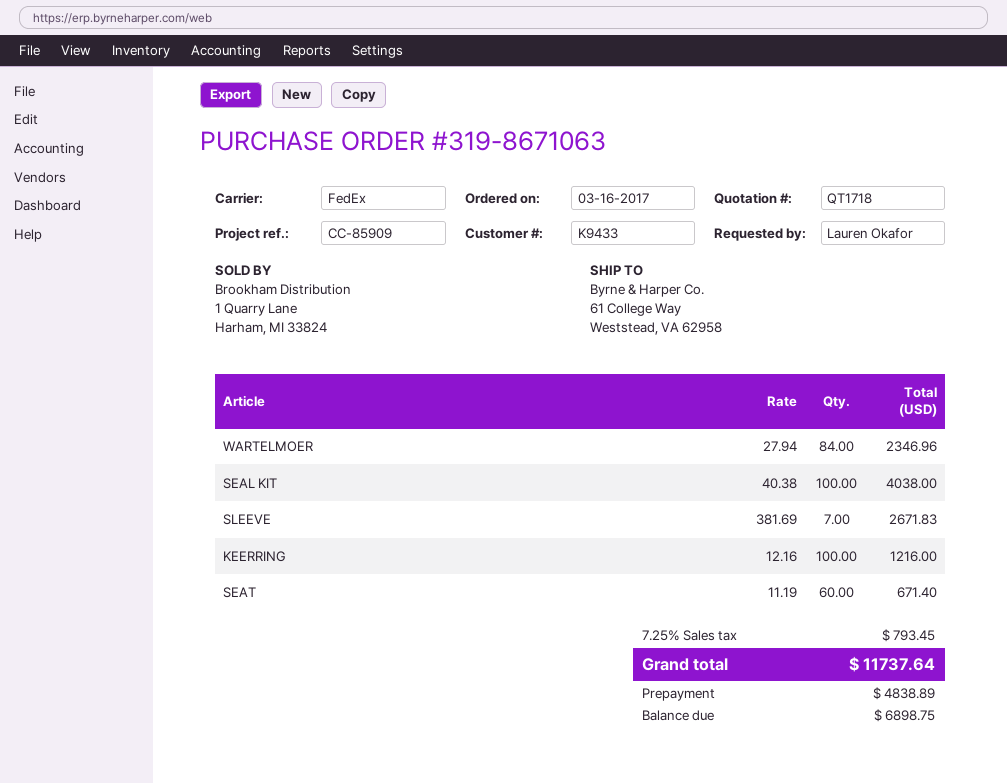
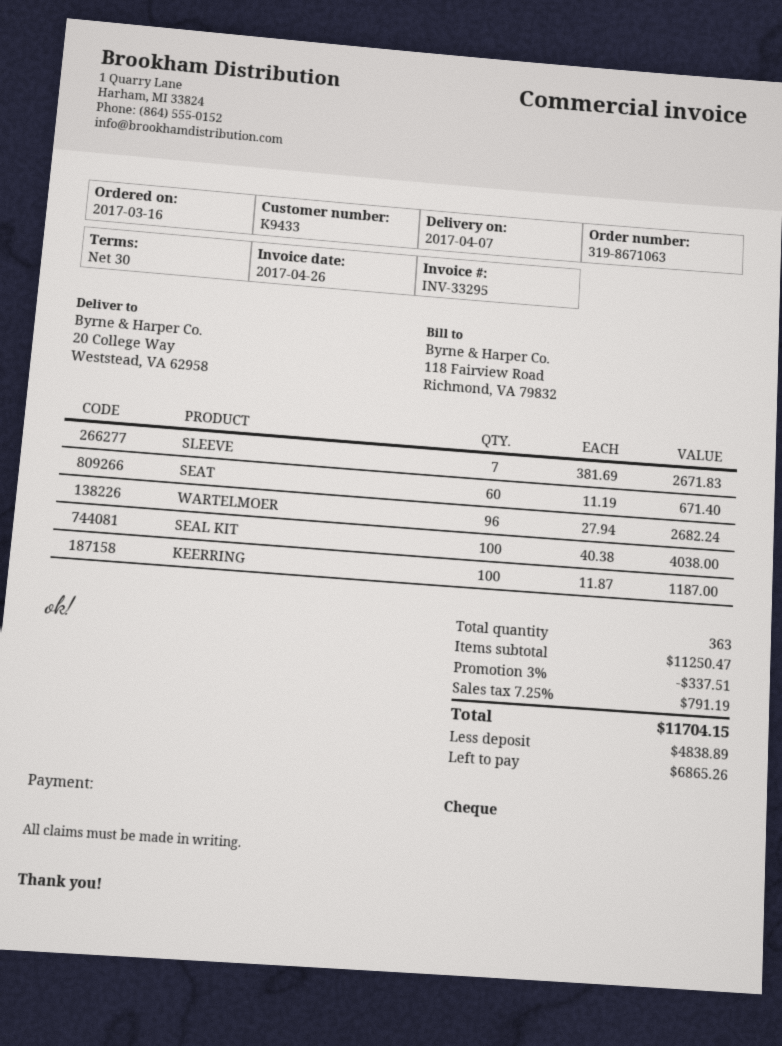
ship to: 61 College Way, Weststead, VA 62958 -> 20 College Way, Weststead, VA 62958
WARTELMOER: 84 x 27.94 = 2346.96 -> 96 x 27.94 = 2682.24
KEERRING: 100 x 12.16 = 1216.00 -> 100 x 11.87 = 1187.00
discount: none -> 3% = 337.51
tax: 7.25% = 793.45 -> 7.25% = 791.19
total: 11737.64 -> 11704.15
balance: 6898.75 -> 6865.26

